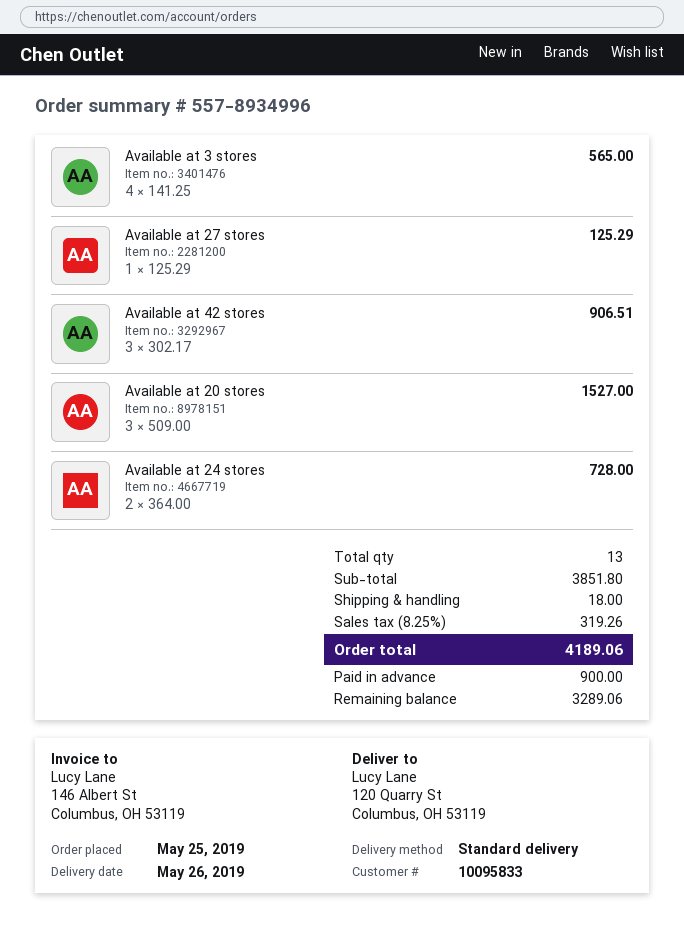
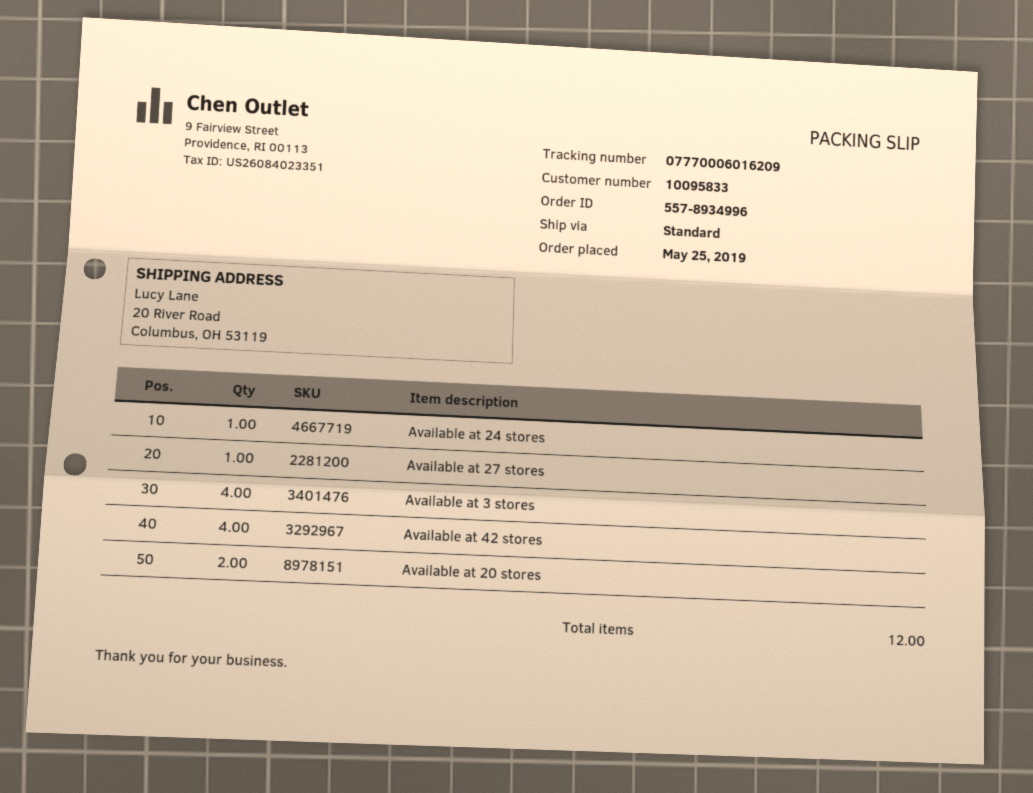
ship to: 120 Quarry St, Columbus, OH 53119 -> 20 River Road, Columbus, OH 53119
Available at 42 stores: 3 -> 4
Available at 20 stores: 3 -> 2
Available at 24 stores: 2 -> 1
total quantity: 13 -> 12

